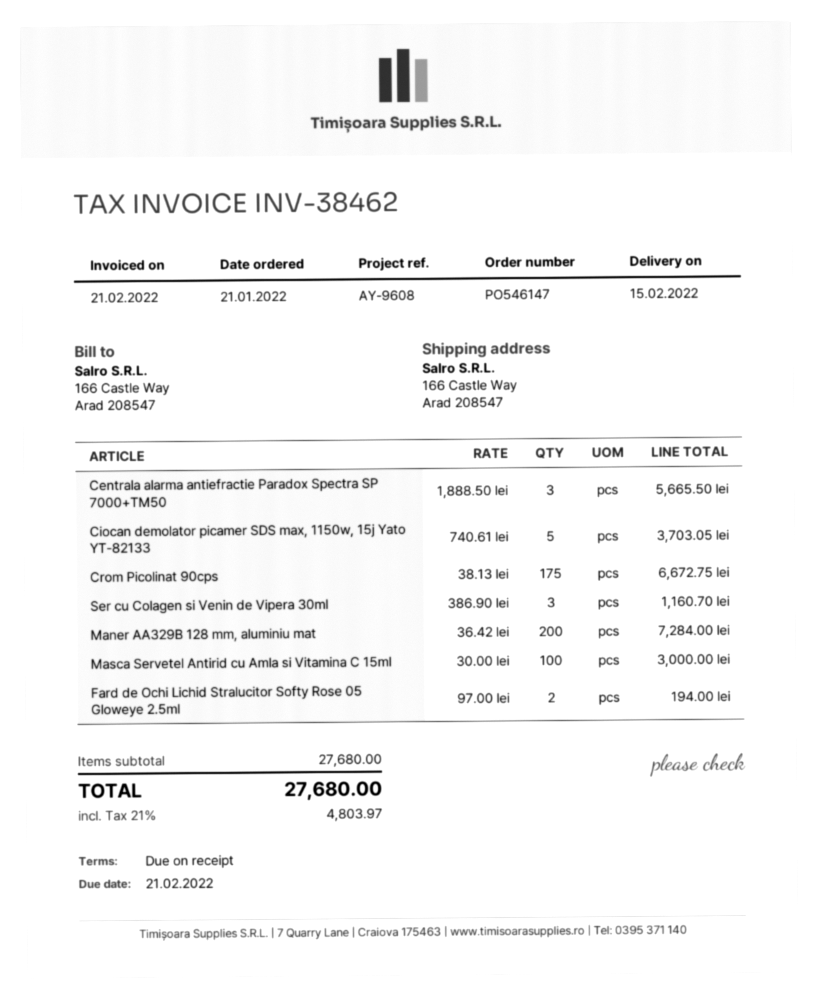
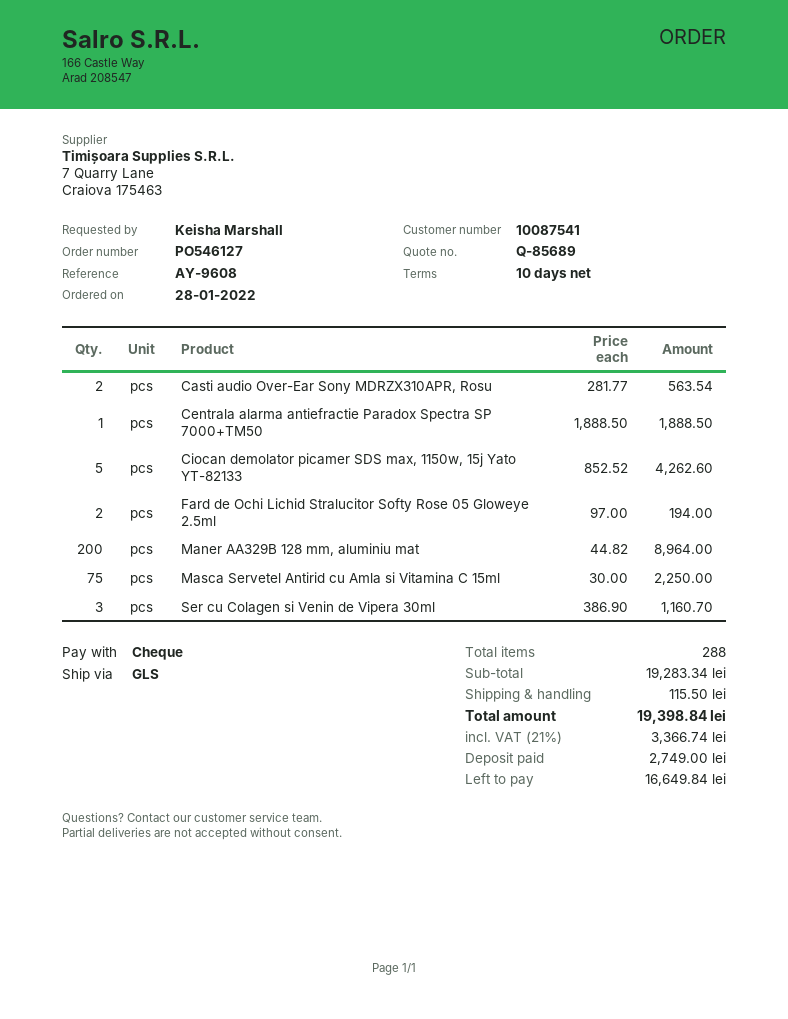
order number: PO546147 -> PO546127
order date: 2022-01-21 -> 2022-01-28
payment terms: on receipt -> 10 days
Centrala alarma antiefractie Paradox Spectra SP 7000+TM50: 3 x 1888.50 = 5665.50 -> 1 x 1888.50 = 1888.50
Ciocan demolator picamer SDS max, 1150w, 15j Yato YT-82133: 5 x 740.61 = 3703.05 -> 5 x 852.52 = 4262.60
Crom Picolinat 90cps: 175 x 38.13 = 6672.75 -> none
Maner AA329B 128 mm, aluminiu mat: 200 x 36.42 = 7284.00 -> 200 x 44.82 = 8964.00
Masca Servetel Antirid cu Amla si Vitamina C 15ml: 100 x 30.00 = 3000.00 -> 75 x 30.00 = 2250.00
Casti audio Over-Ear Sony MDRZX310APR, Rosu: none -> 2 x 281.77 = 563.54
subtotal: 27680.00 -> 19283.34
shipping: none -> 115.50
tax: 21% = 4803.97 -> 21% = 3366.74
total: 27680.00 -> 19398.84

